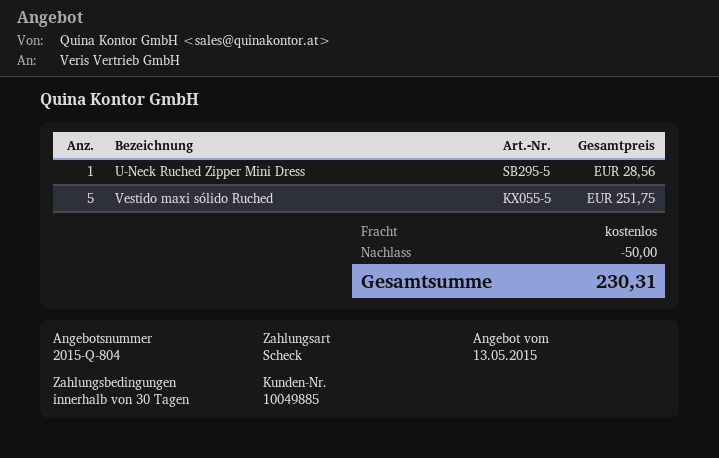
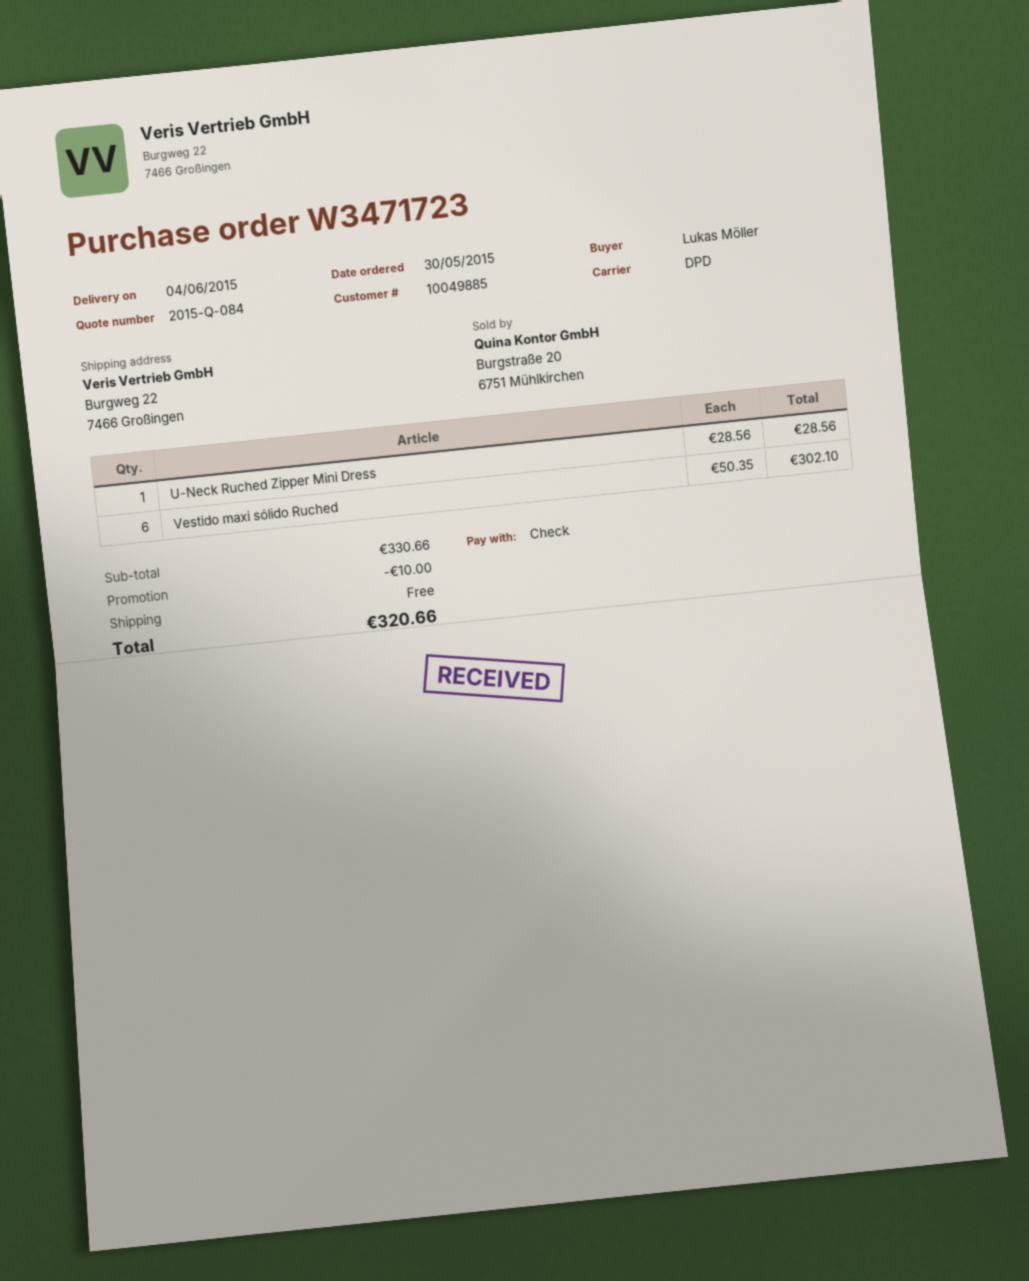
quote number: 2015-Q-804 -> 2015-Q-084
Vestido maxi sólido Ruched: 5 for 251.75 -> 6 for 302.10
discount: 50.00 -> 10.00
total: 230.31 -> 320.66

